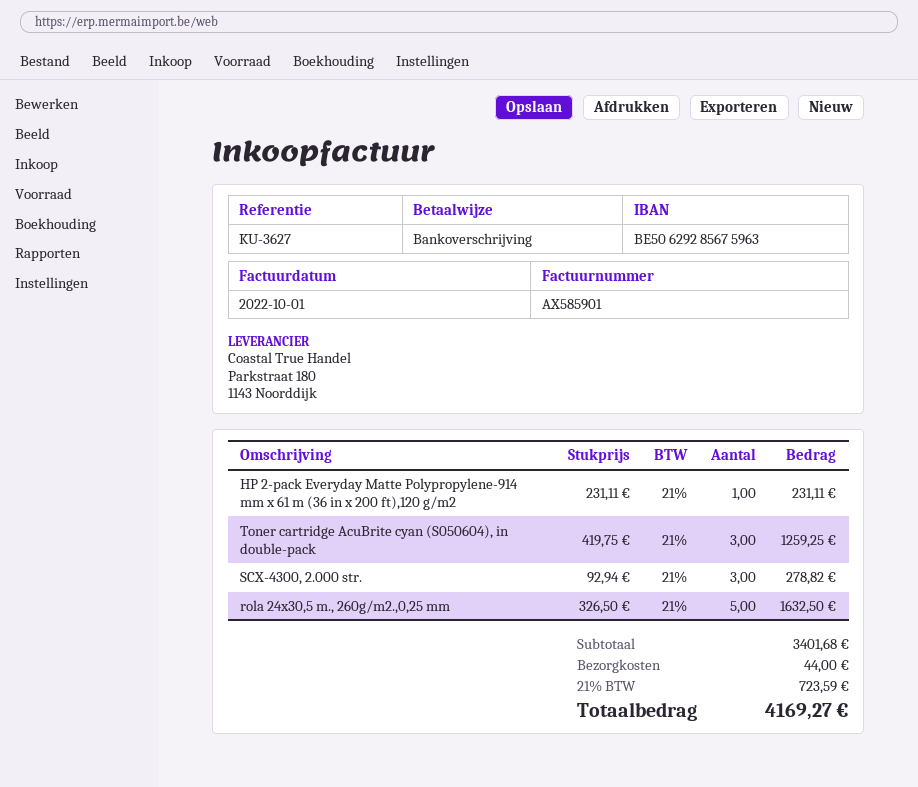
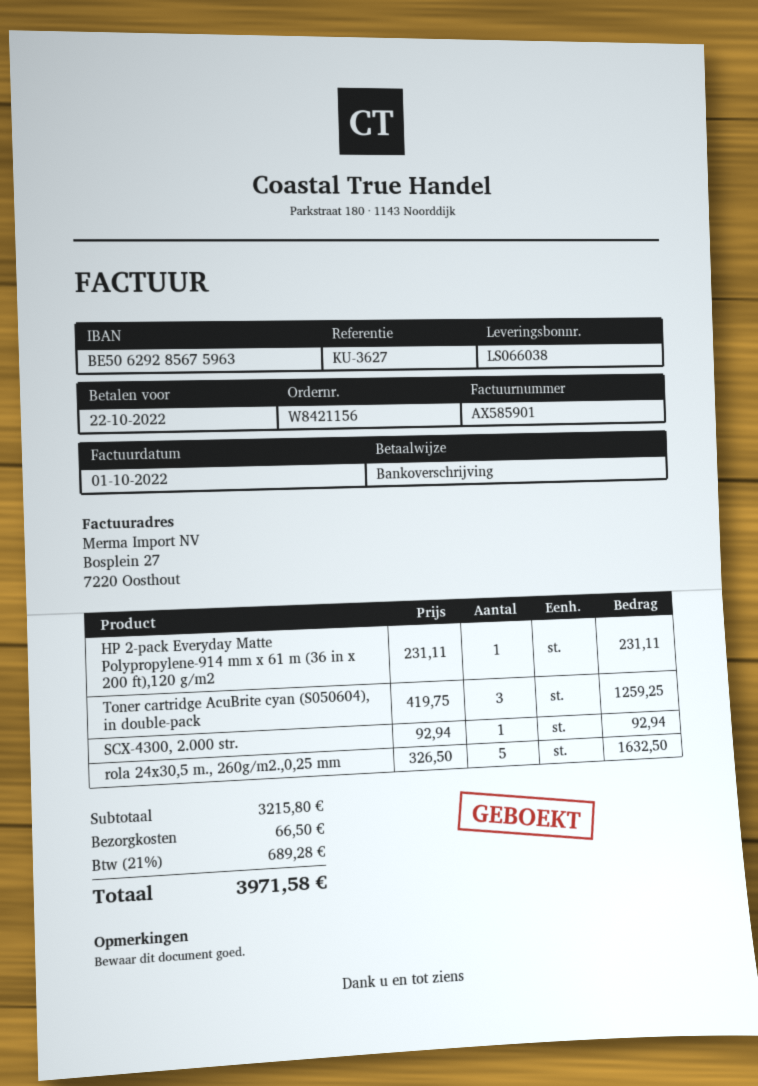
SCX-4300, 2.000 str.: 3 x 92.94 = 278.82 -> 1 x 92.94 = 92.94
subtotal: 3401.68 -> 3215.80
shipping: 44.00 -> 66.50
tax: 21% = 723.59 -> 21% = 689.28
total: 4169.27 -> 3971.58

